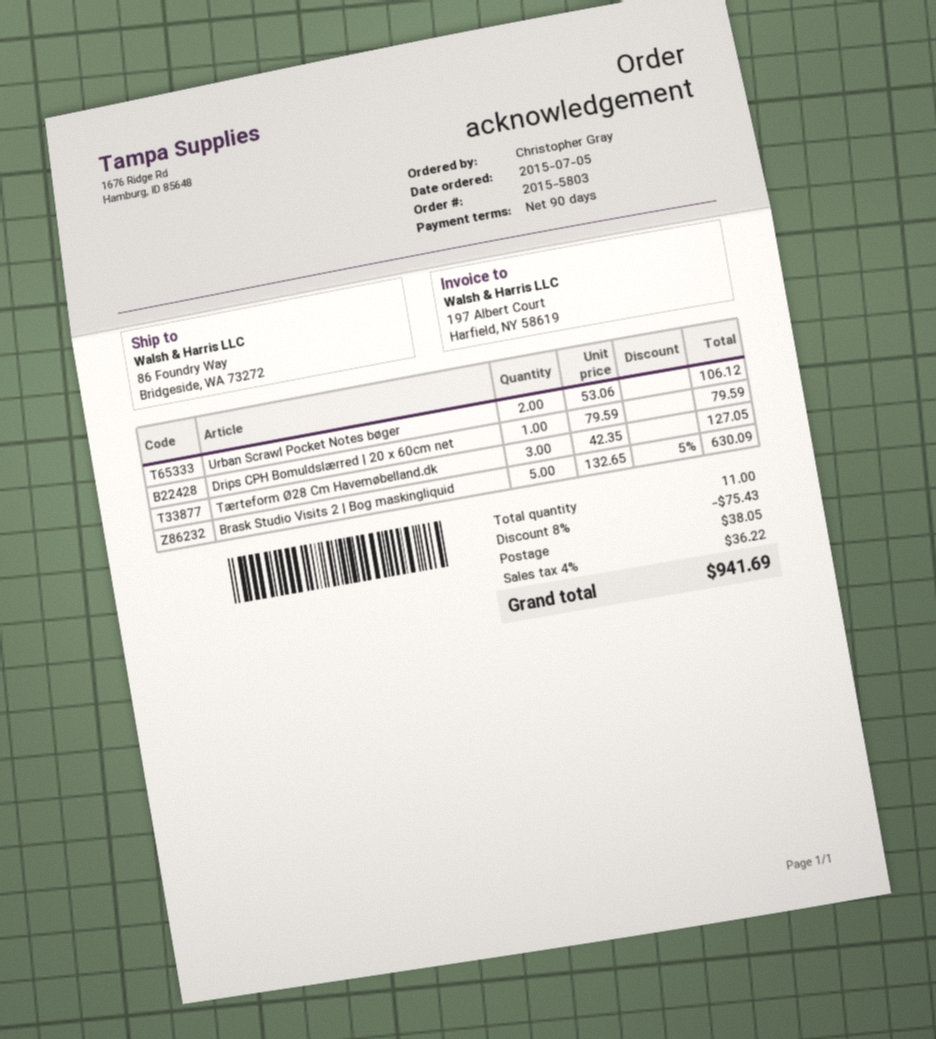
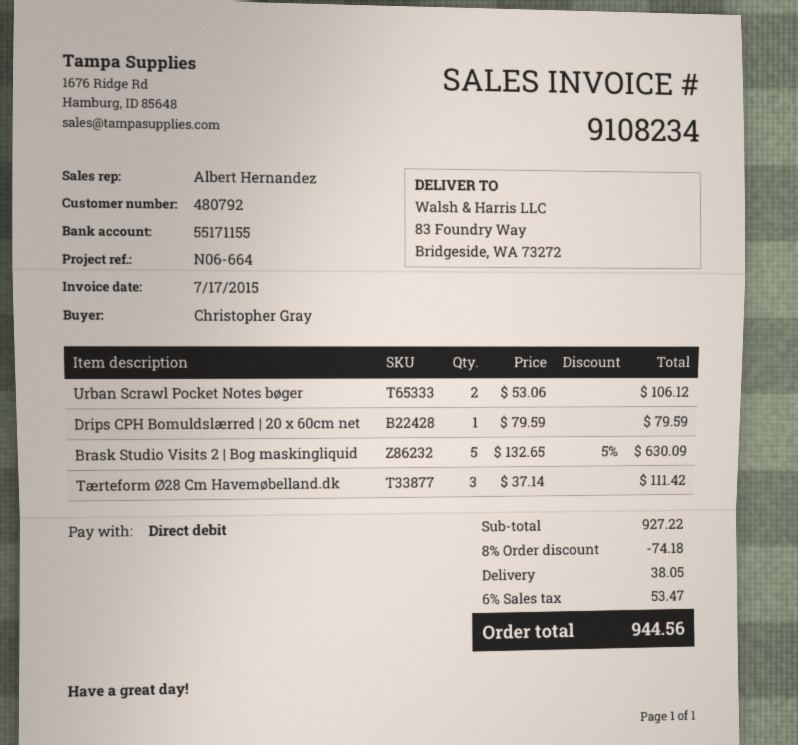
ship to: 86 Foundry Way, Bridgeside, WA 73272 -> 83 Foundry Way, Bridgeside, WA 73272
Tærteform Ø28 Cm Havemøbelland.dk: 3 x 42.35 = 127.05 -> 3 x 37.14 = 111.42
discount: 8% = 75.43 -> 8% = 74.18
tax: 4% = 36.22 -> 6% = 53.47
total: 941.69 -> 944.56

